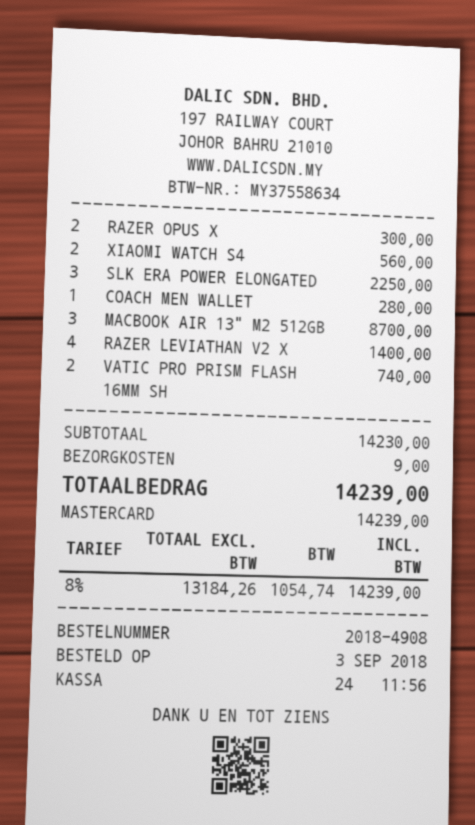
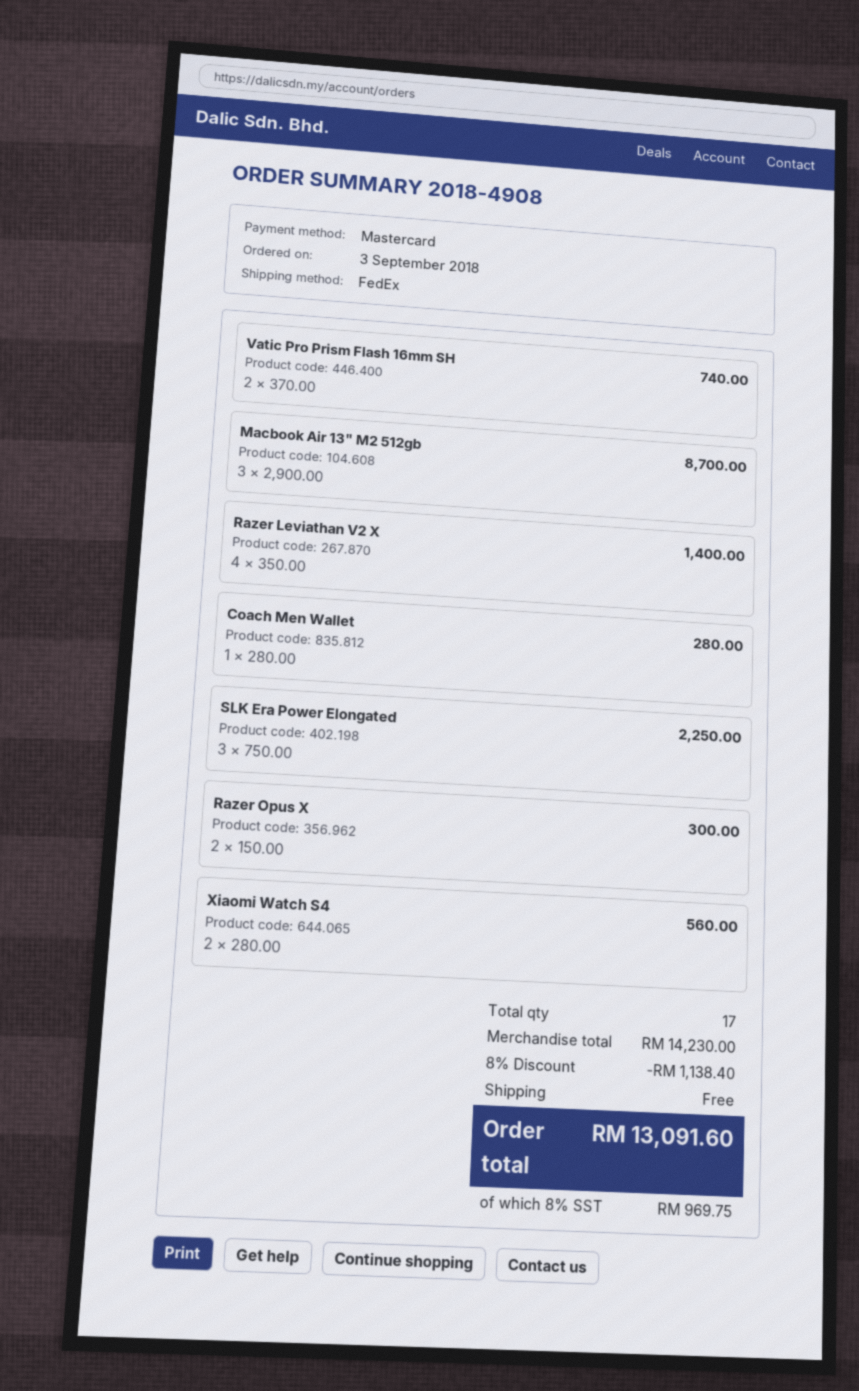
discount: none -> 8% = 1138.40
shipping: 9.00 -> 0.00
tax: 8% = 1054.74 -> 8% = 969.75
total: 14239.00 -> 13091.60

